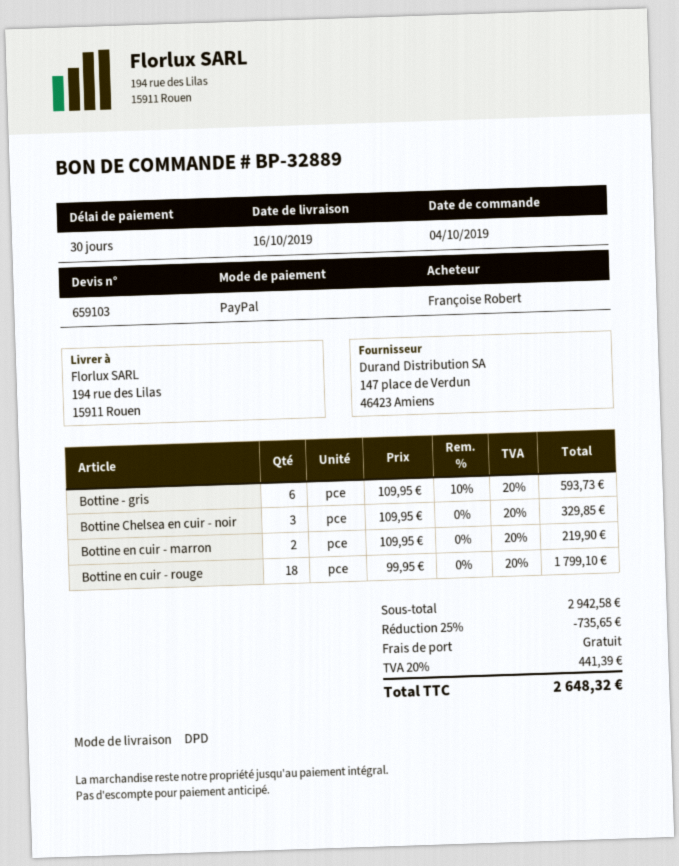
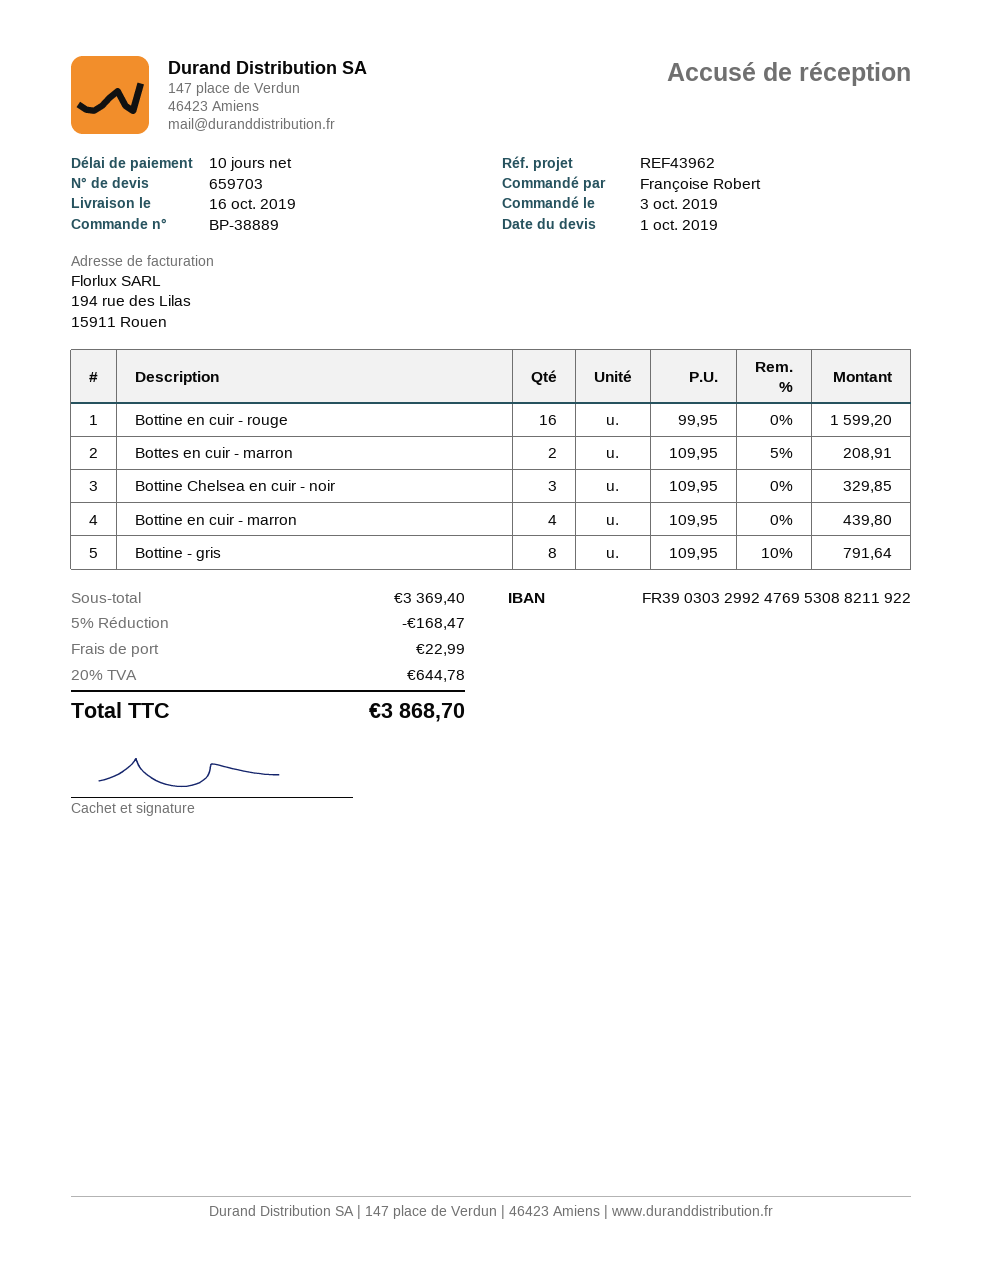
quote number: 659103 -> 659703
order number: BP-32889 -> BP-38889
order date: 2019-10-04 -> 2019-10-03
payment terms: 30 days -> 10 days
Bottine - gris: 6 x 109.95 - 10% = 593.73 -> 8 x 109.95 - 10% = 791.64
Bottine en cuir - marron: 2 x 109.95 = 219.90 -> 4 x 109.95 = 439.80
Bottine en cuir - rouge: 18 x 99.95 = 1799.10 -> 16 x 99.95 = 1599.20
Bottes en cuir - marron: none -> 2 x 109.95 - 5% = 208.91
subtotal: 2942.58 -> 3369.40
discount: 25% = 735.65 -> 5% = 168.47
shipping: 0.00 -> 22.99
tax: 20% = 441.39 -> 20% = 644.78
total: 2648.32 -> 3868.70

